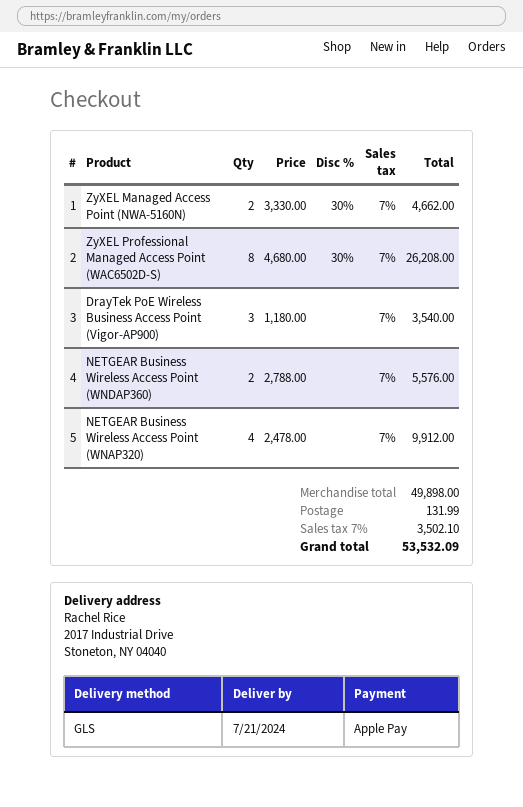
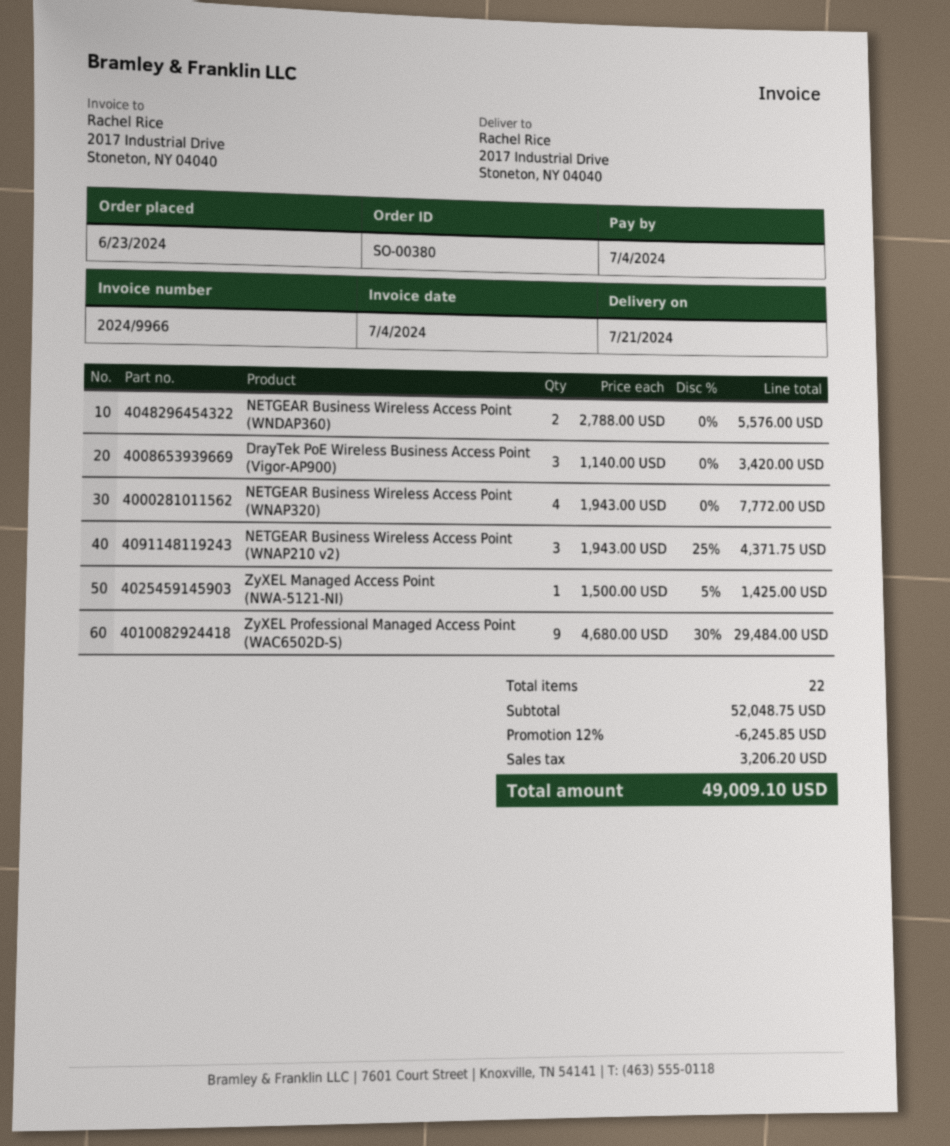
ZyXEL Managed Access Point (NWA-5160N): 2 x 3330.00 - 30% = 4662.00 -> none
ZyXEL Professional Managed Access Point (WAC6502D-S): 8 x 4680.00 - 30% = 26208.00 -> 9 x 4680.00 - 30% = 29484.00
DrayTek PoE Wireless Business Access Point (Vigor-AP900): 3 x 1180.00 = 3540.00 -> 3 x 1140.00 = 3420.00
NETGEAR Business Wireless Access Point (WNAP320): 4 x 2478.00 = 9912.00 -> 4 x 1943.00 = 7772.00
NETGEAR Business Wireless Access Point (WNAP210 v2): none -> 3 x 1943.00 - 25% = 4371.75
ZyXEL Managed Access Point (NWA-5121-NI): none -> 1 x 1500.00 - 5% = 1425.00
subtotal: 49898.00 -> 52048.75
discount: none -> 12% = 6245.85
shipping: 131.99 -> none
tax: 3502.10 -> 3206.20
total: 53532.09 -> 49009.10

